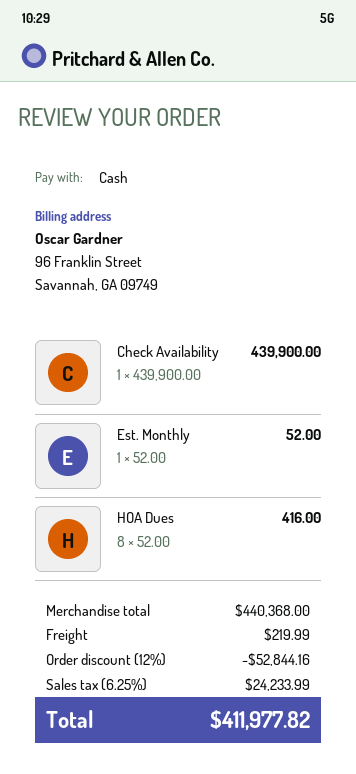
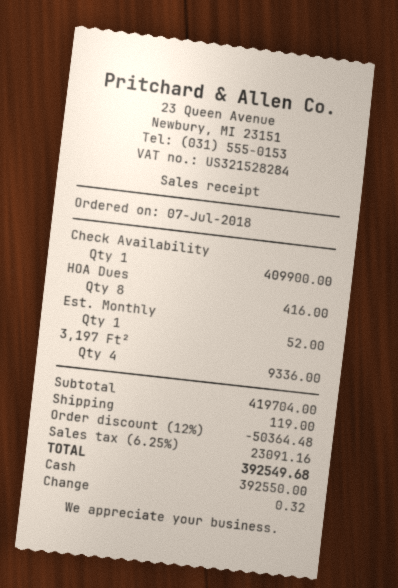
Check Availability: 1 for 439900.00 -> 1 for 409900.00
3,197 Ft²: none -> 4 for 9336.00
subtotal: 440368.00 -> 419704.00
discount: 12% = 52844.16 -> 12% = 50364.48
shipping: 219.99 -> 119.00
tax: 6.25% = 24233.99 -> 6.25% = 23091.16
total: 411977.82 -> 392549.68

